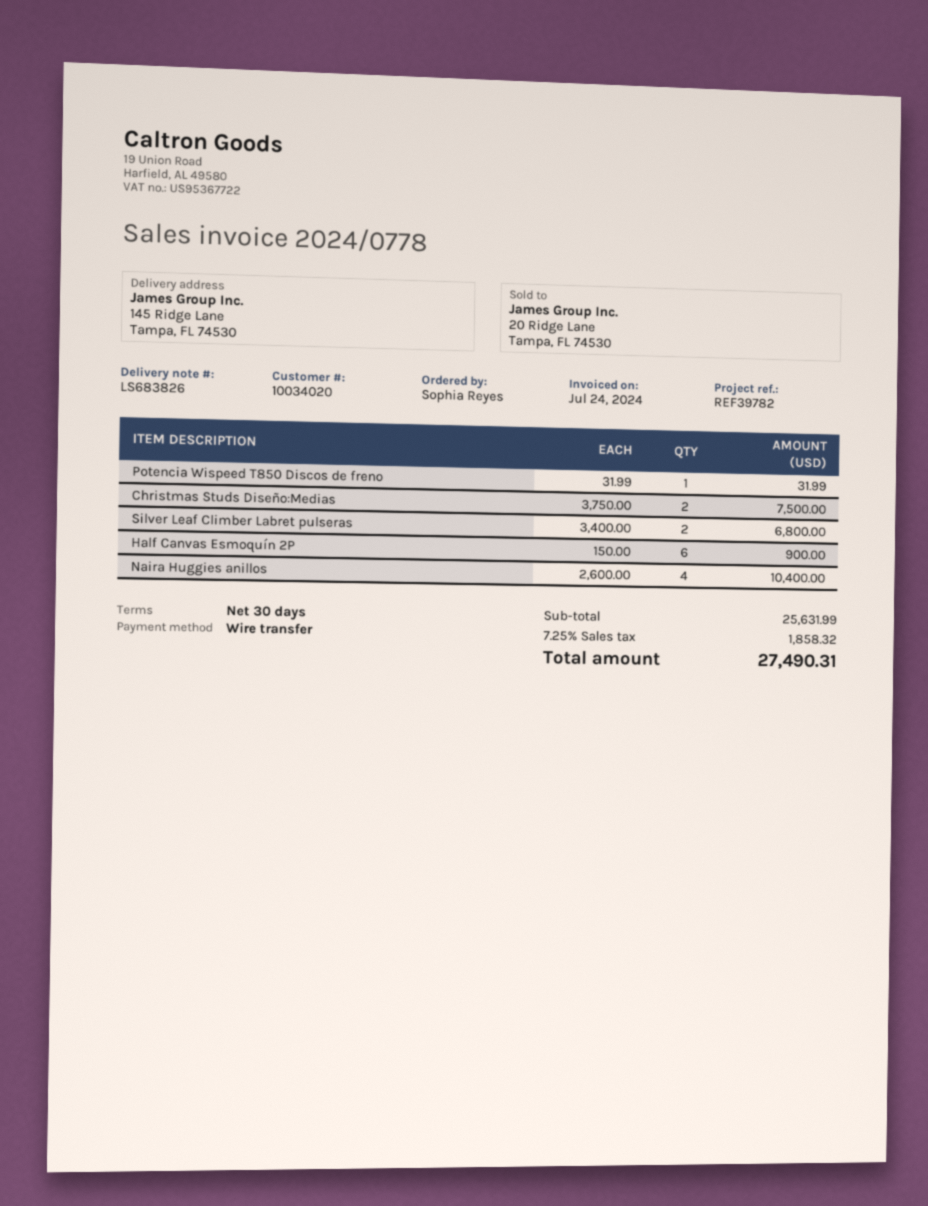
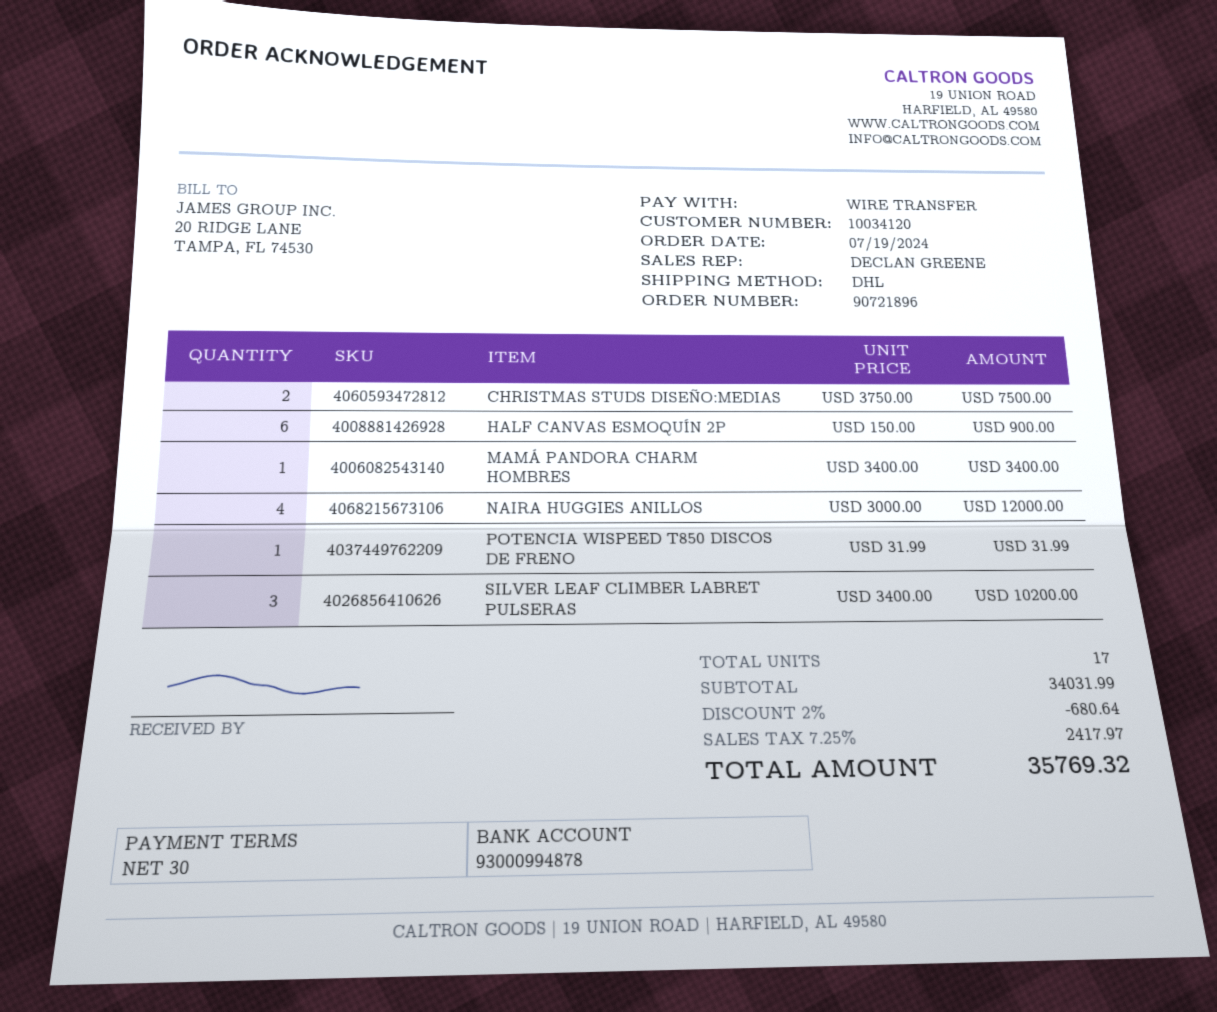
customer number: 10034020 -> 10034120
Silver Leaf Climber Labret pulseras: 2 x 3400.00 = 6800.00 -> 3 x 3400.00 = 10200.00
Naira Huggies anillos: 4 x 2600.00 = 10400.00 -> 4 x 3000.00 = 12000.00
MAMÁ PANDORA CHARM HOMBRES: none -> 1 x 3400.00 = 3400.00
subtotal: 25631.99 -> 34031.99
discount: none -> 2% = 680.64
tax: 7.25% = 1858.32 -> 7.25% = 2417.97
total: 27490.31 -> 35769.32

